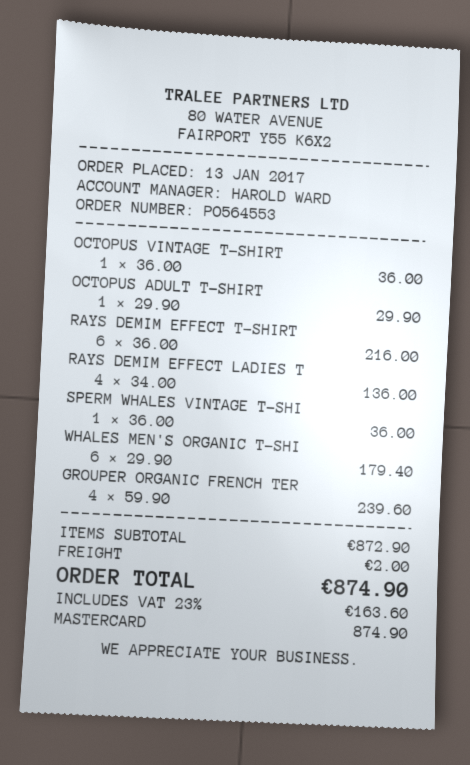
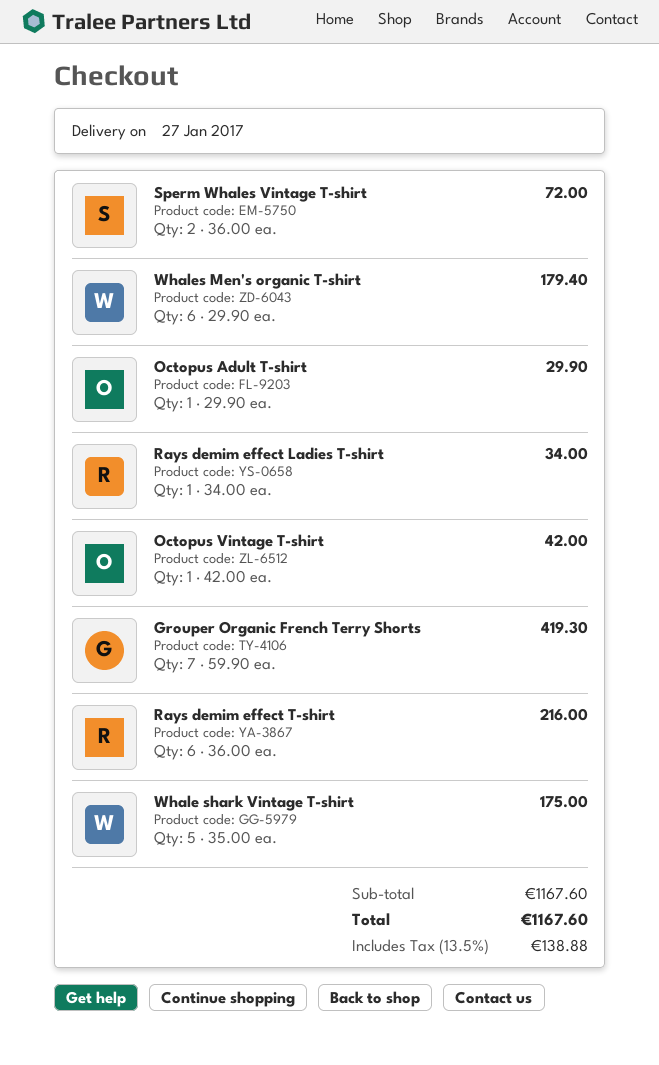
OCTOPUS VINTAGE T-SHIRT: 1 x 36.00 = 36.00 -> 1 x 42.00 = 42.00
RAYS DEMIM EFFECT LADIES T: 4 x 34.00 = 136.00 -> 1 x 34.00 = 34.00
SPERM WHALES VINTAGE T-SHI: 1 x 36.00 = 36.00 -> 2 x 36.00 = 72.00
GROUPER ORGANIC FRENCH TER: 4 x 59.90 = 239.60 -> 7 x 59.90 = 419.30
Whale shark Vintage T-shirt: none -> 5 x 35.00 = 175.00
subtotal: 872.90 -> 1167.60
shipping: 2.00 -> none
tax: 23% = 163.60 -> 13.5% = 138.88
total: 874.90 -> 1167.60

